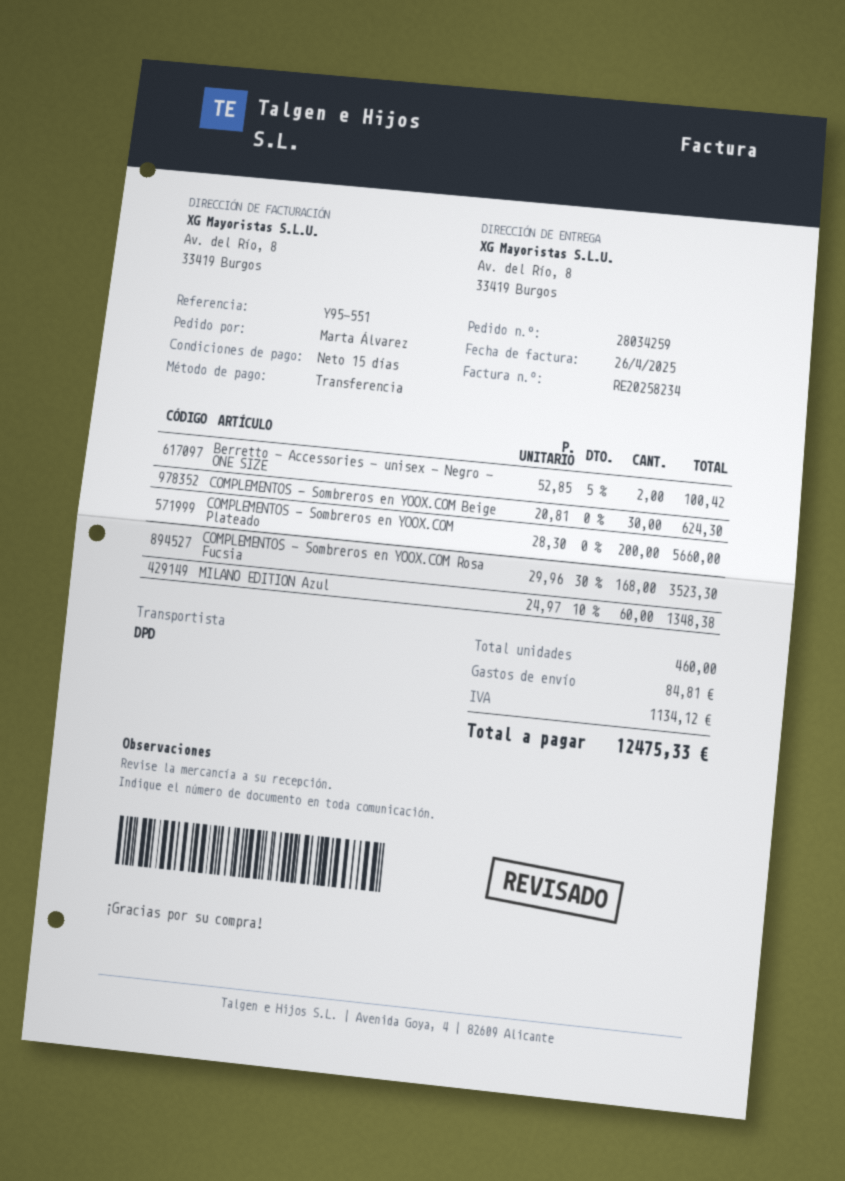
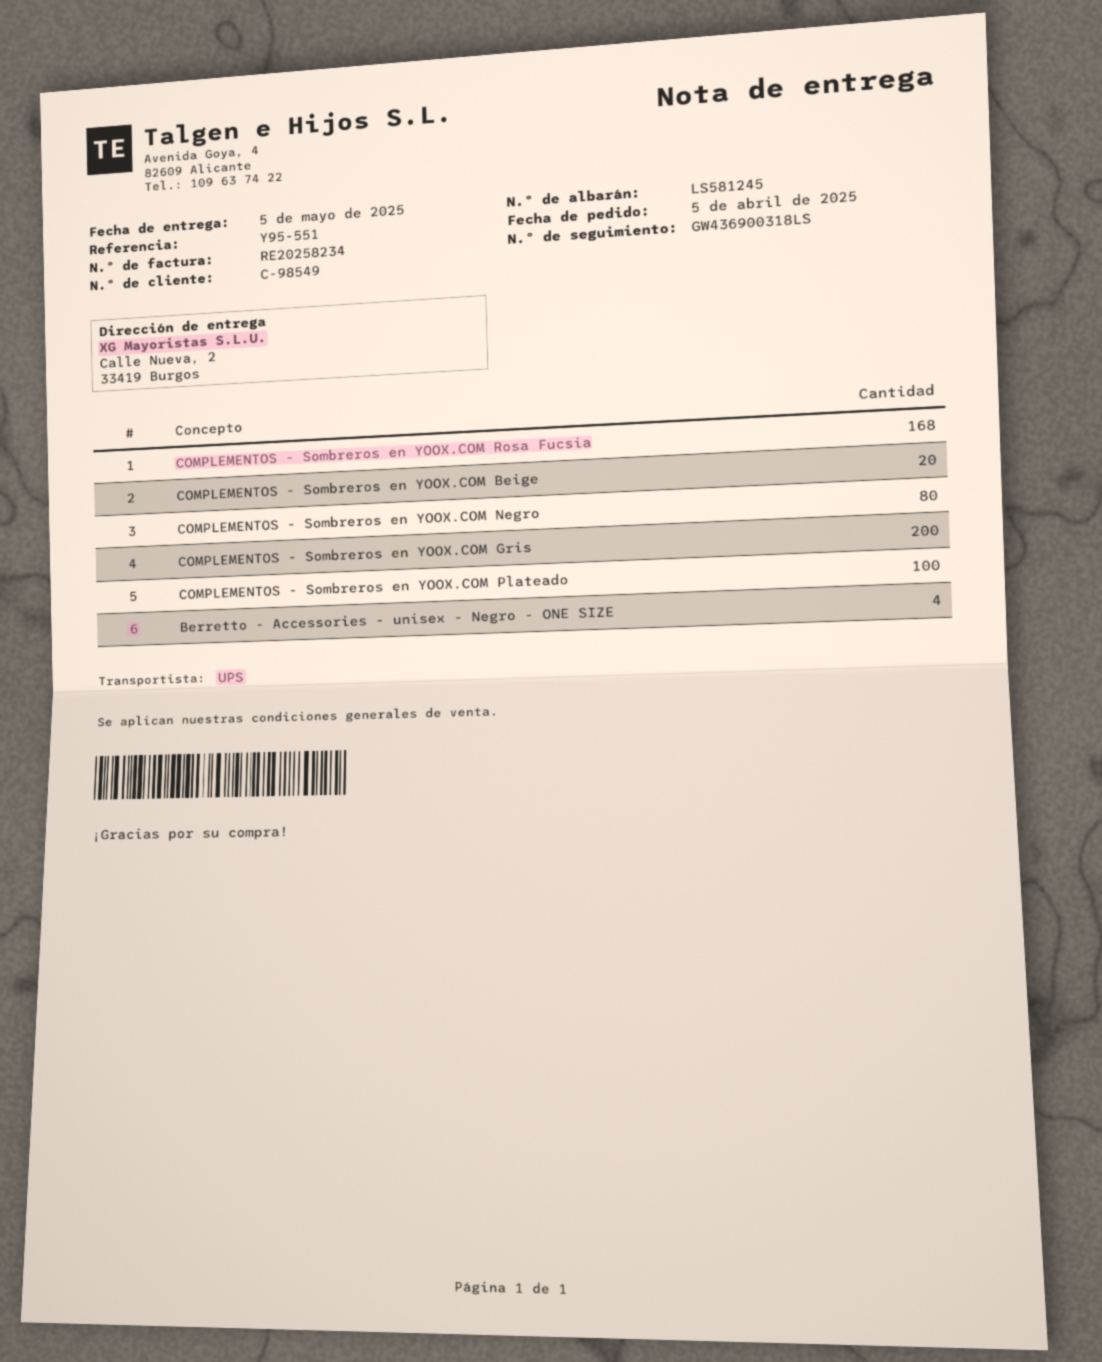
shipping method: DPD -> UPS
ship to: Av. del Río, 8, 33419 Burgos -> Calle Nueva, 2, 33419 Burgos
Berretto - Accessories - unisex - Negro - ONE SIZE: 2 -> 4
COMPLEMENTOS - Sombreros en YOOX.COM Beige: 30 -> 20
COMPLEMENTOS - Sombreros en YOOX.COM Plateado: 200 -> 100
MILANO EDITION Azul: 60 -> none
COMPLEMENTOS - Sombreros en YOOX.COM Negro: none -> 80
COMPLEMENTOS - Sombreros en YOOX.COM Gris: none -> 200

